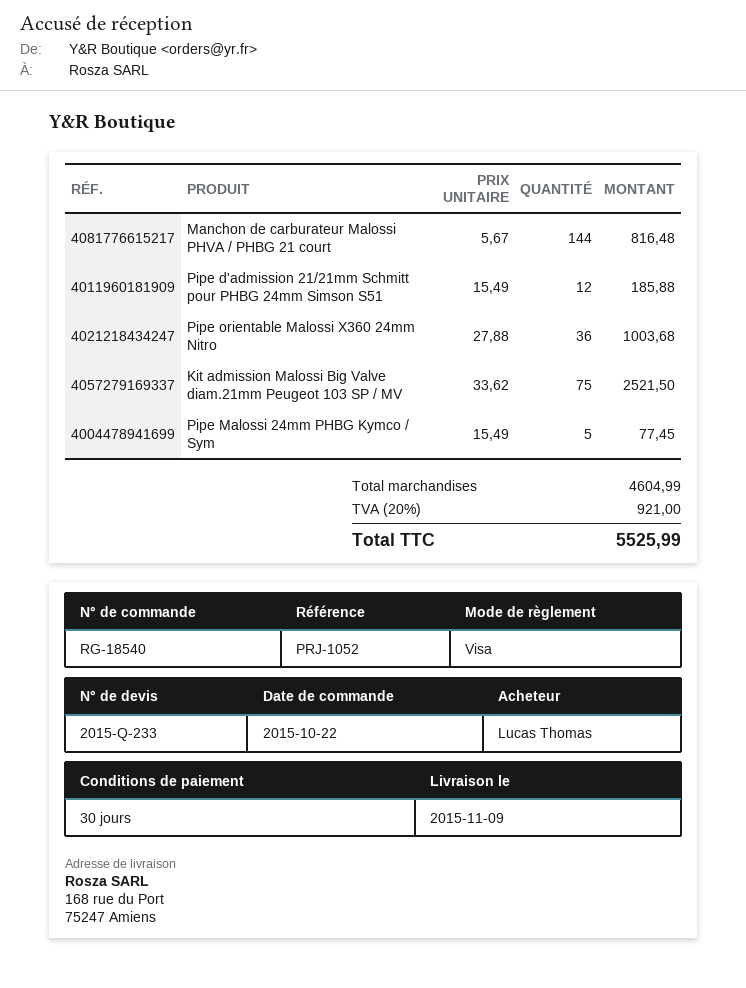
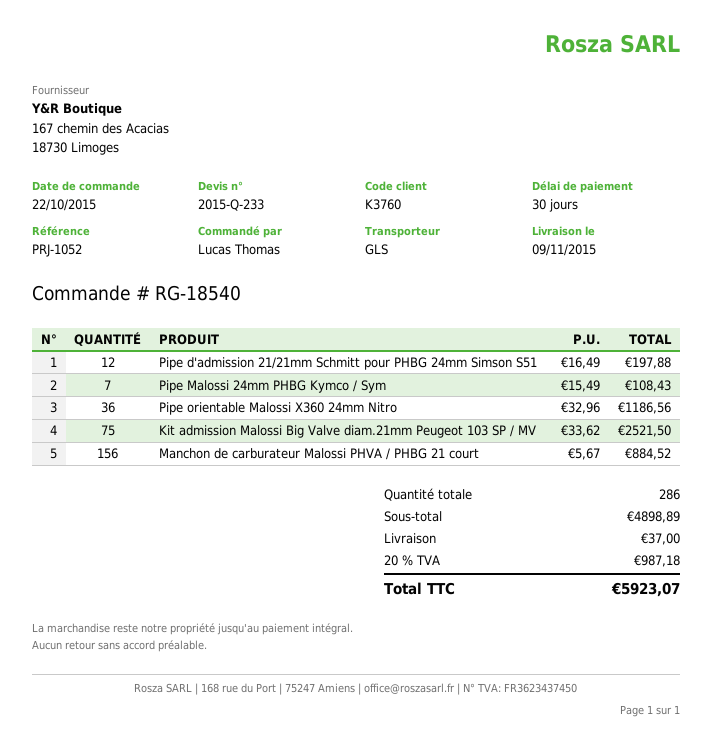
Manchon de carburateur Malossi PHVA / PHBG 21 court: 144 x 5.67 = 816.48 -> 156 x 5.67 = 884.52
Pipe d'admission 21/21mm Schmitt pour PHBG 24mm Simson S51: 12 x 15.49 = 185.88 -> 12 x 16.49 = 197.88
Pipe orientable Malossi X360 24mm Nitro: 36 x 27.88 = 1003.68 -> 36 x 32.96 = 1186.56
Pipe Malossi 24mm PHBG Kymco / Sym: 5 x 15.49 = 77.45 -> 7 x 15.49 = 108.43
subtotal: 4604.99 -> 4898.89
shipping: none -> 37.00
tax: 20% = 921.00 -> 20% = 987.18
total: 5525.99 -> 5923.07

